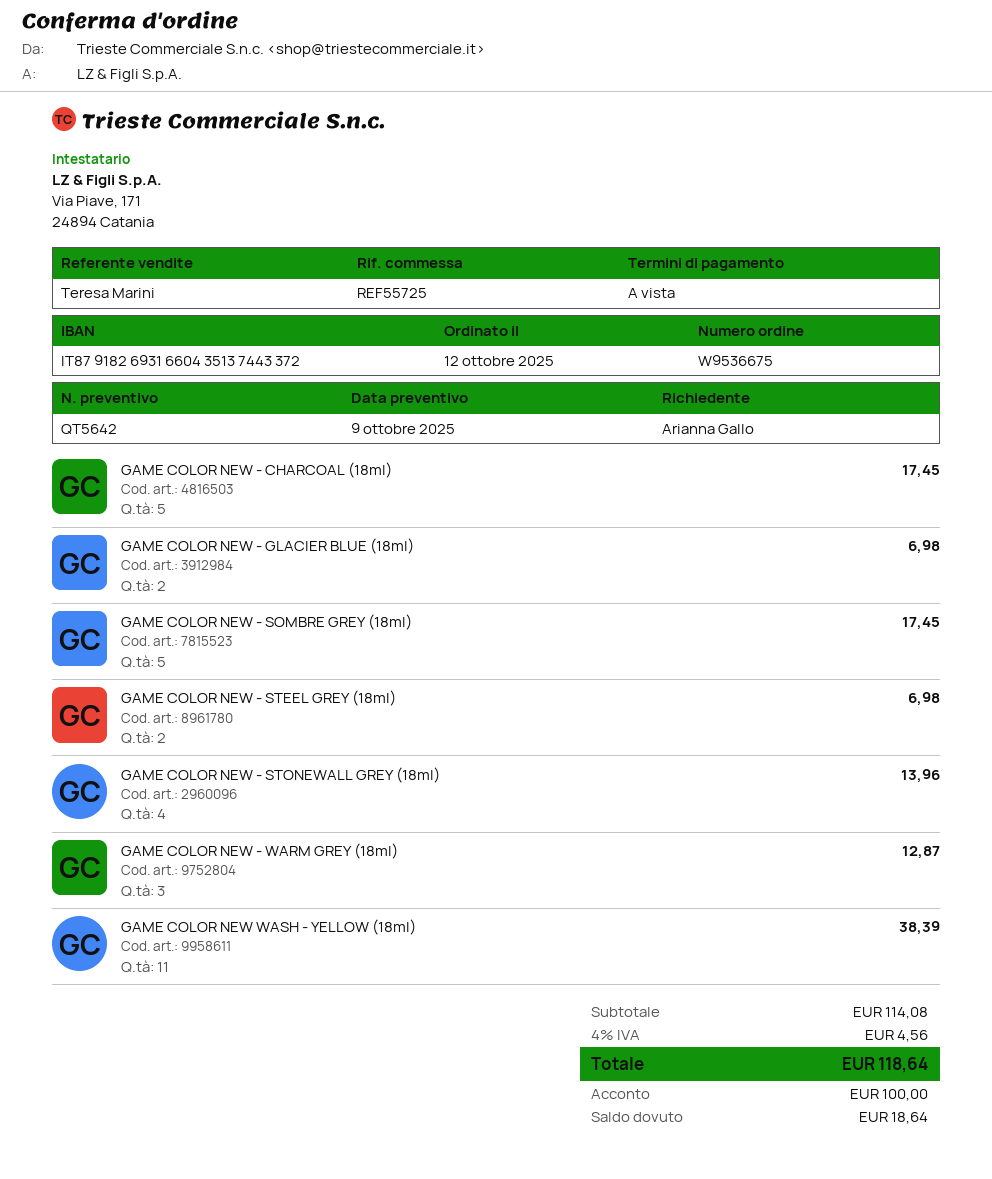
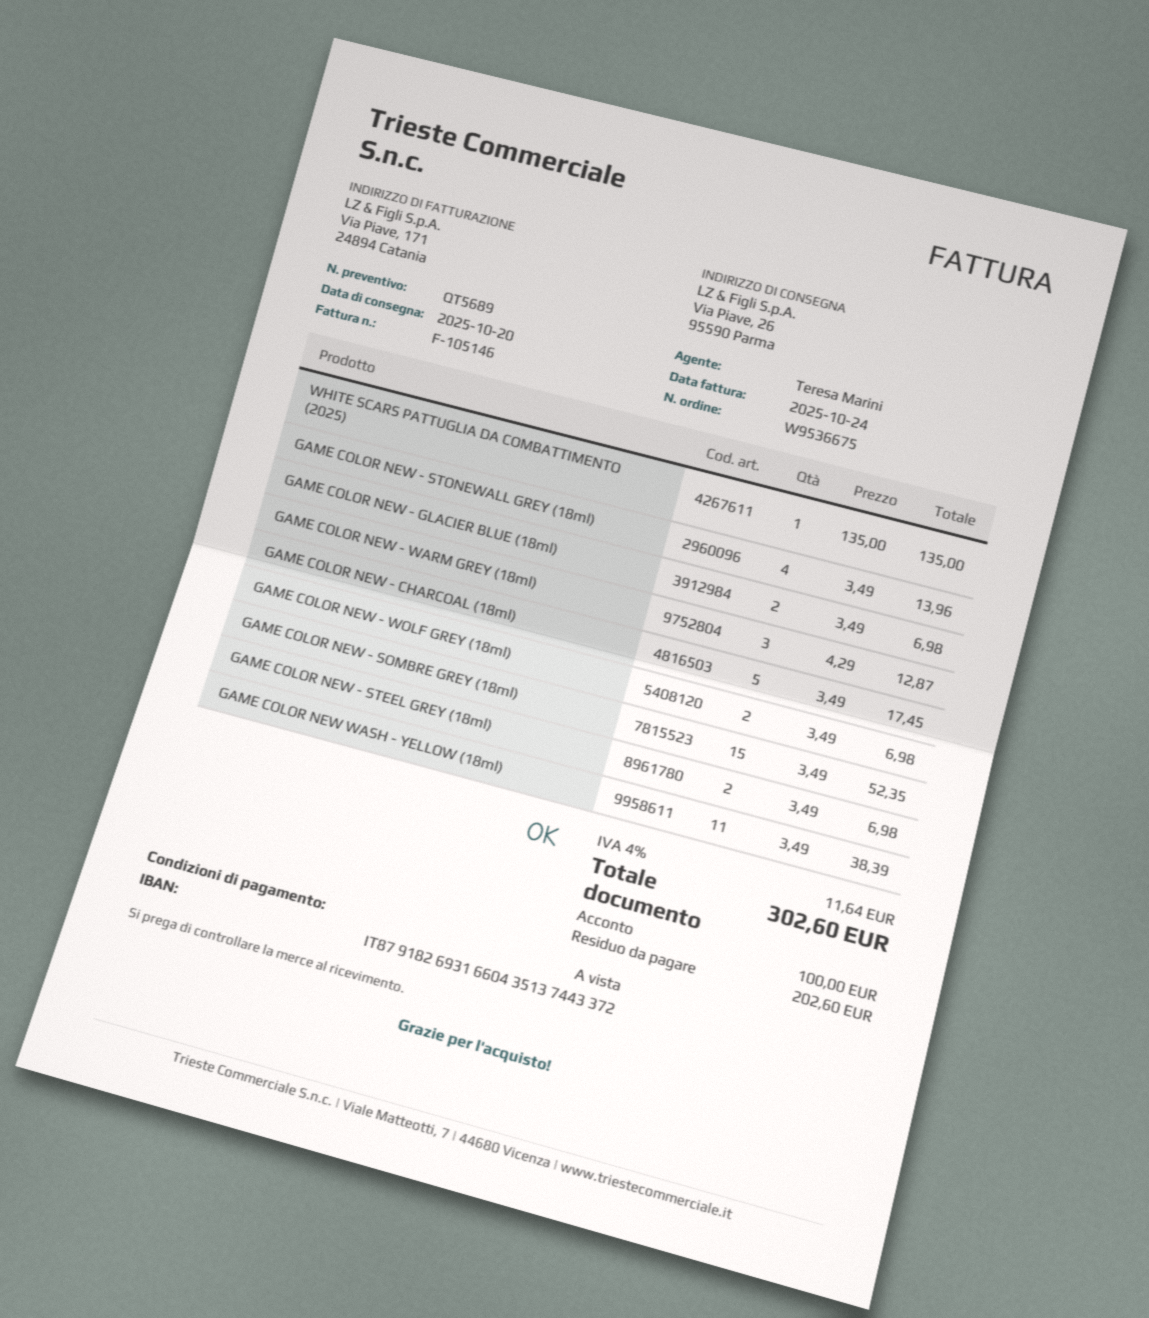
quote number: QT5642 -> QT5689
GAME COLOR NEW - SOMBRE GREY (18ml): 5 for 17.45 -> 15 for 52.35
WHITE SCARS PATTUGLIA DA COMBATTIMENTO (2025): none -> 1 for 135.00
GAME COLOR NEW - WOLF GREY (18ml): none -> 2 for 6.98
tax: 4% = 4.56 -> 4% = 11.64
total: 118.64 -> 302.60
balance: 18.64 -> 202.60

